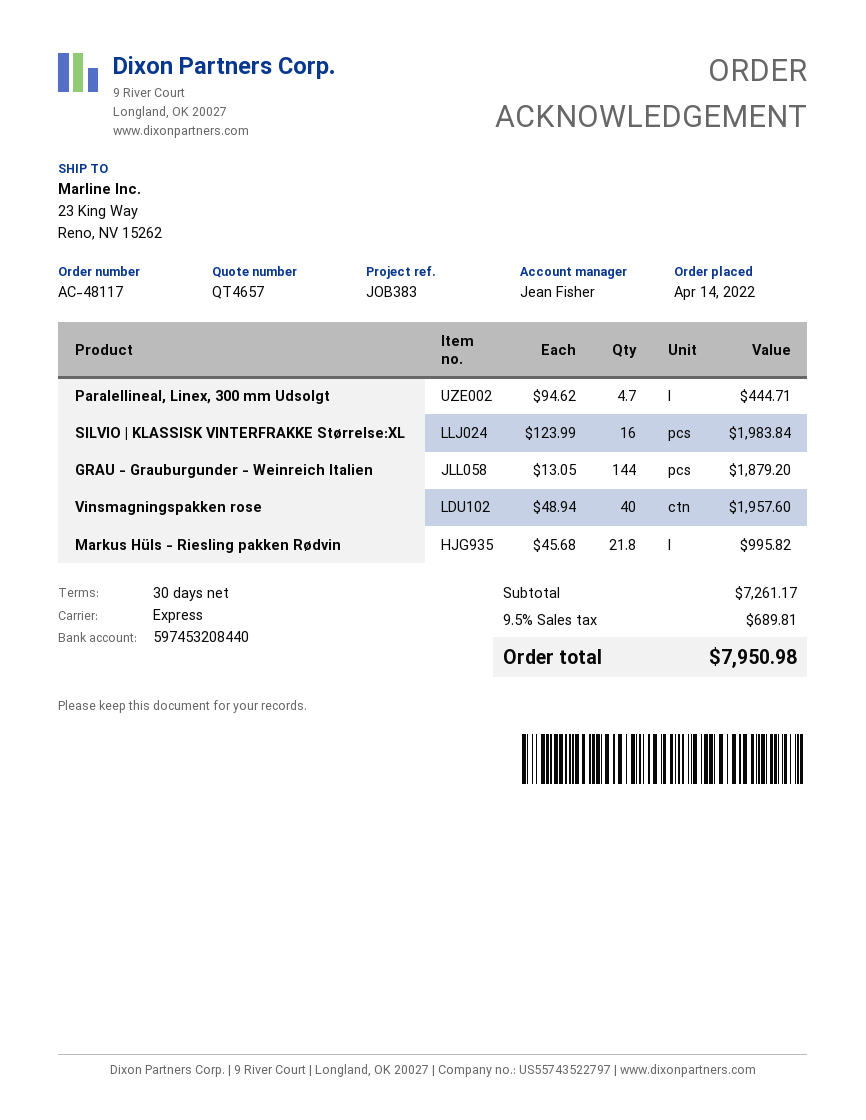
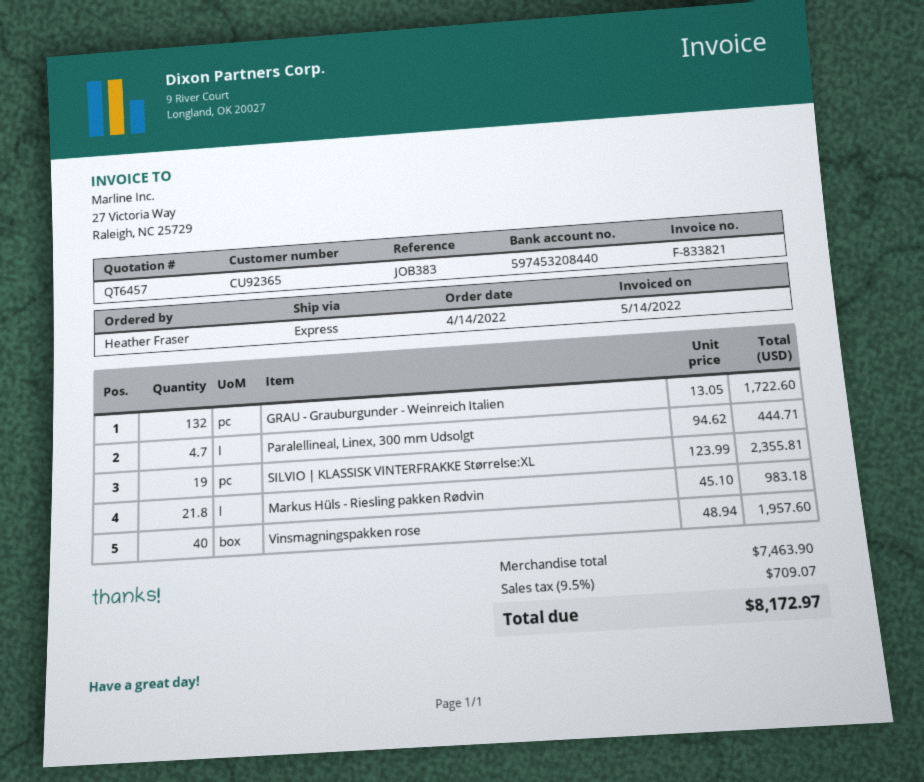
quote number: QT4657 -> QT6457
SILVIO | KLASSISK VINTERFRAKKE Størrelse:XL: 16 x 123.99 = 1983.84 -> 19 x 123.99 = 2355.81
GRAU - Grauburgunder - Weinreich Italien: 144 x 13.05 = 1879.20 -> 132 x 13.05 = 1722.60
Markus Hüls - Riesling pakken Rødvin: 21.8 x 45.68 = 995.82 -> 21.8 x 45.10 = 983.18
subtotal: 7261.17 -> 7463.90
tax: 9.5% = 689.81 -> 9.5% = 709.07
total: 7950.98 -> 8172.97

